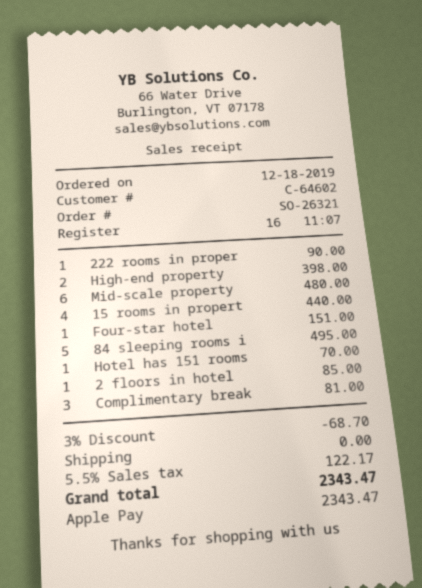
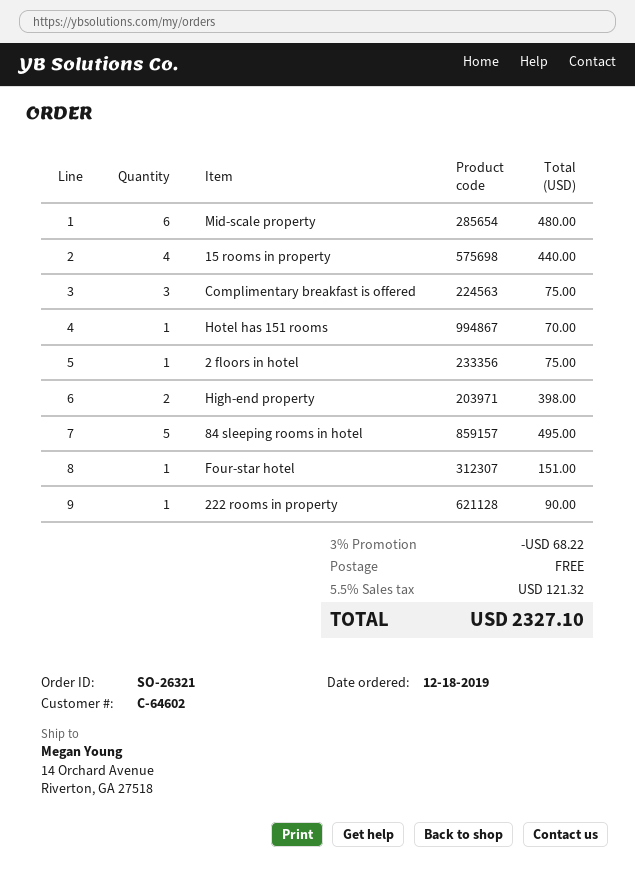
2 floors in hotel: 1 for 85.00 -> 1 for 75.00
Complimentary break: 3 for 81.00 -> 3 for 75.00
discount: 3% = 68.70 -> 3% = 68.22
tax: 5.5% = 122.17 -> 5.5% = 121.32
total: 2343.47 -> 2327.10

